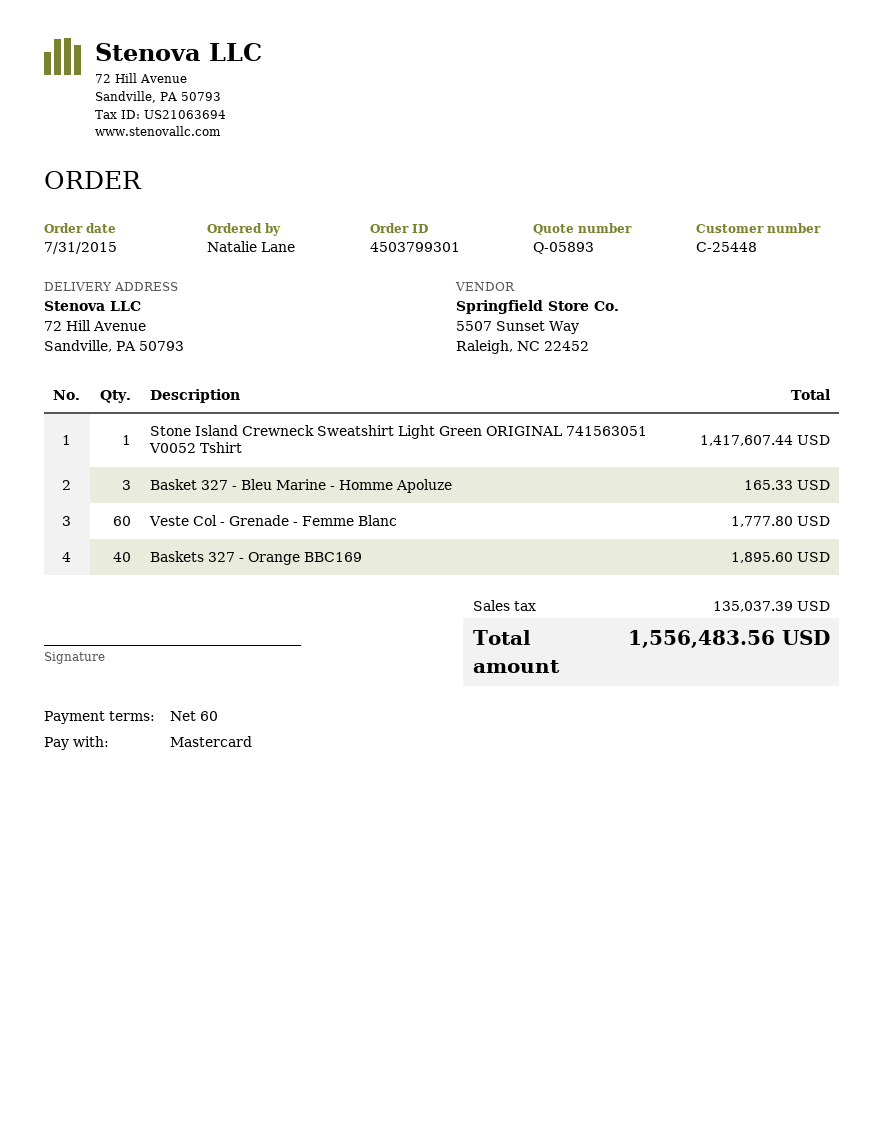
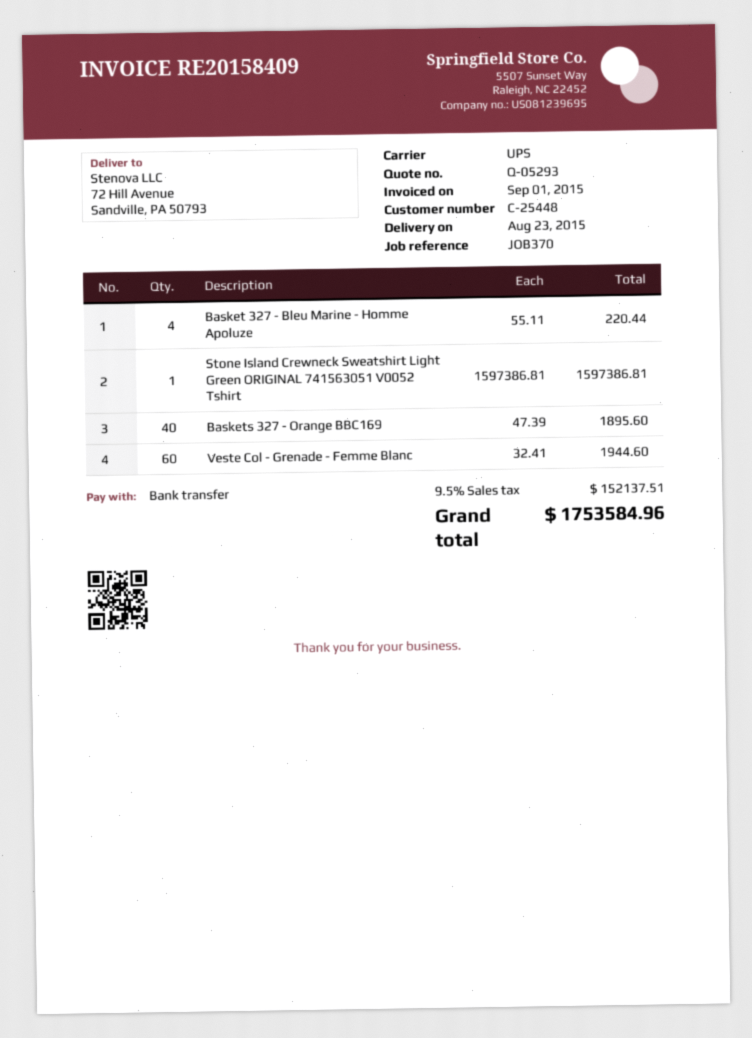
quote number: Q-05893 -> Q-05293
payment method: Mastercard -> bank transfer
Stone Island Crewneck Sweatshirt Light Green ORIGINAL 741563051 V0052 Tshirt: 1 for 1417607.44 -> 1 for 1597386.81
Basket 327 - Bleu Marine - Homme Apoluze: 3 for 165.33 -> 4 for 220.44
Veste Col - Grenade - Femme Blanc: 60 for 1777.80 -> 60 for 1944.60
tax: 135037.39 -> 152137.51
total: 1556483.56 -> 1753584.96

